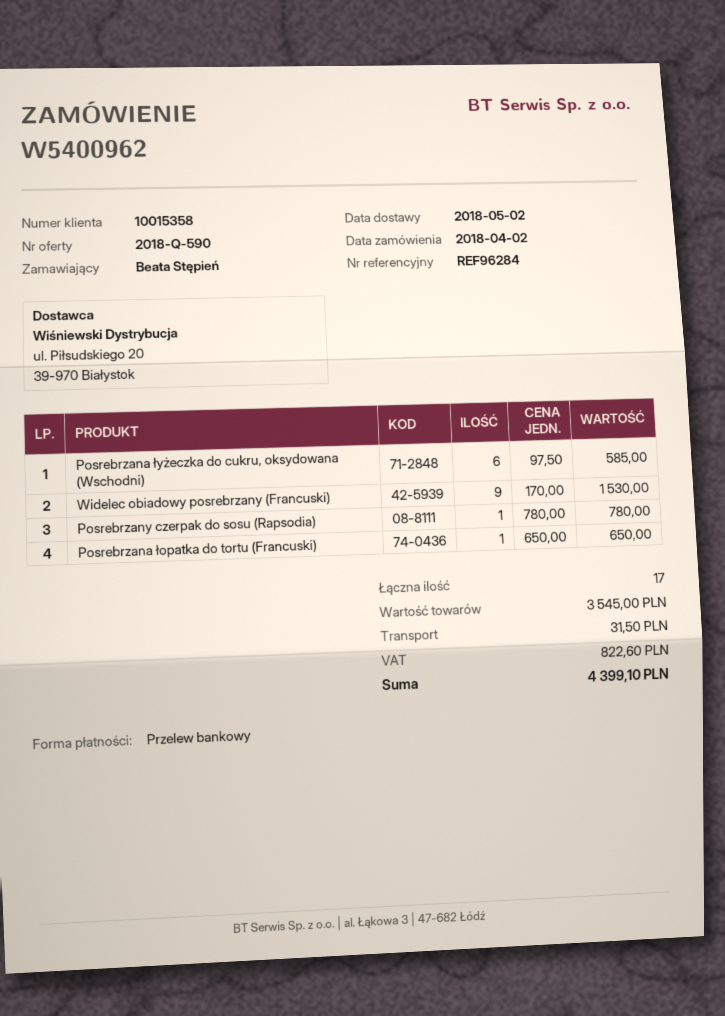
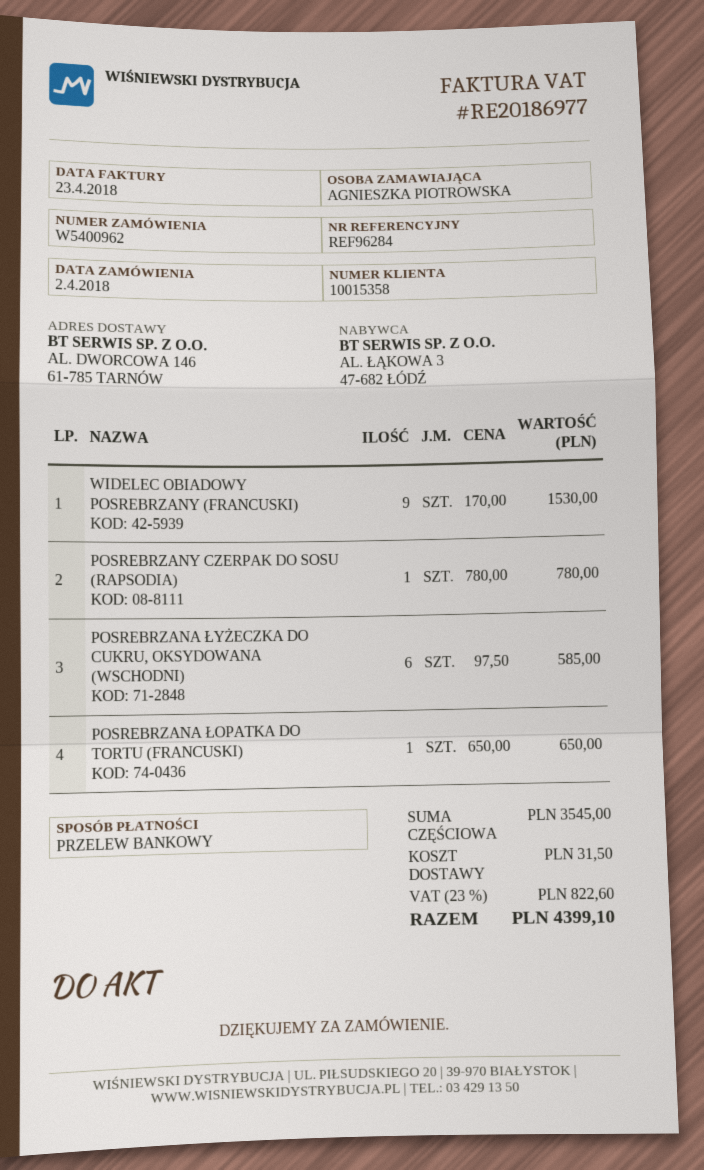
ordered by: Beata Stępień -> AGNIESZKA PIOTROWSKA

